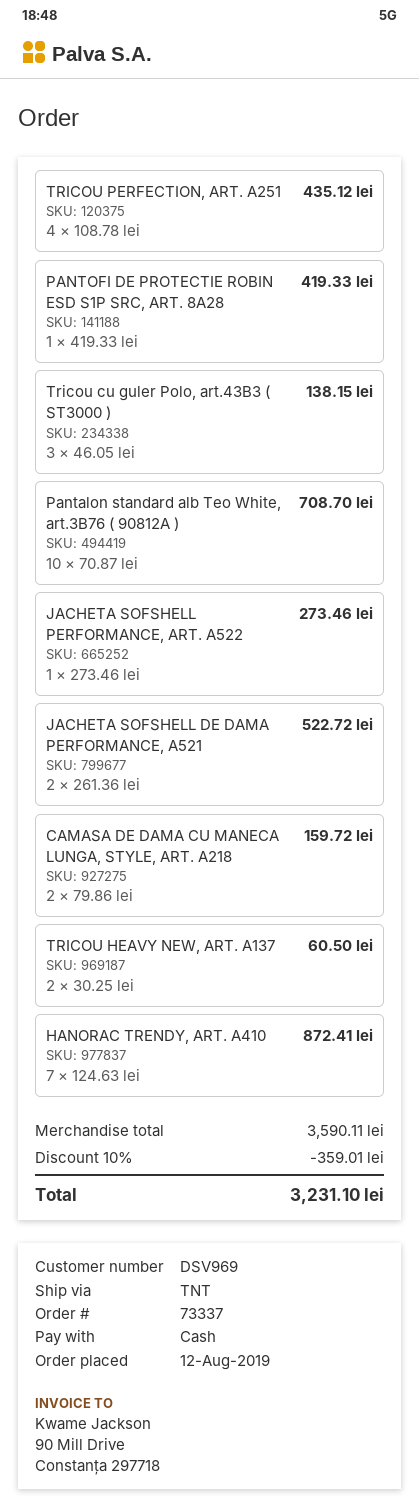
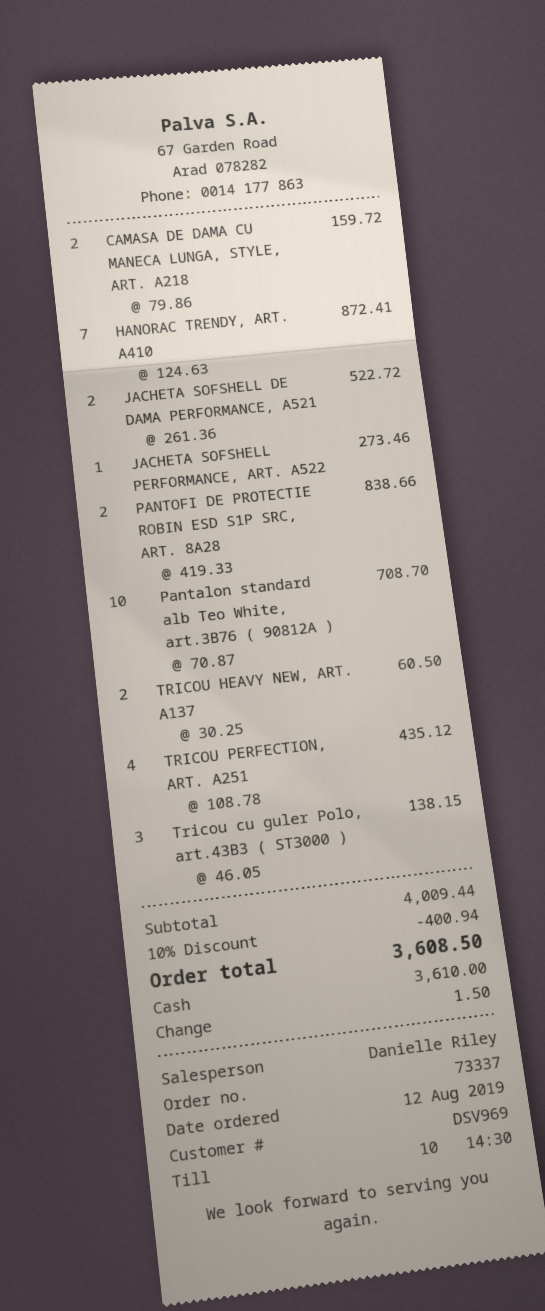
PANTOFI DE PROTECTIE ROBIN ESD S1P SRC, ART. 8A28: 1 x 419.33 = 419.33 -> 2 x 419.33 = 838.66
subtotal: 3590.11 -> 4009.44
discount: 10% = 359.01 -> 10% = 400.94
total: 3231.10 -> 3608.50

